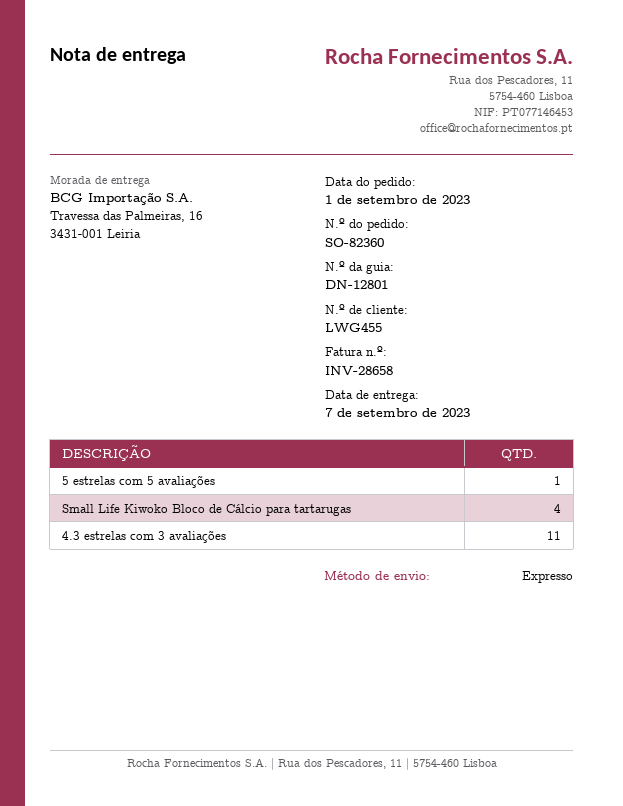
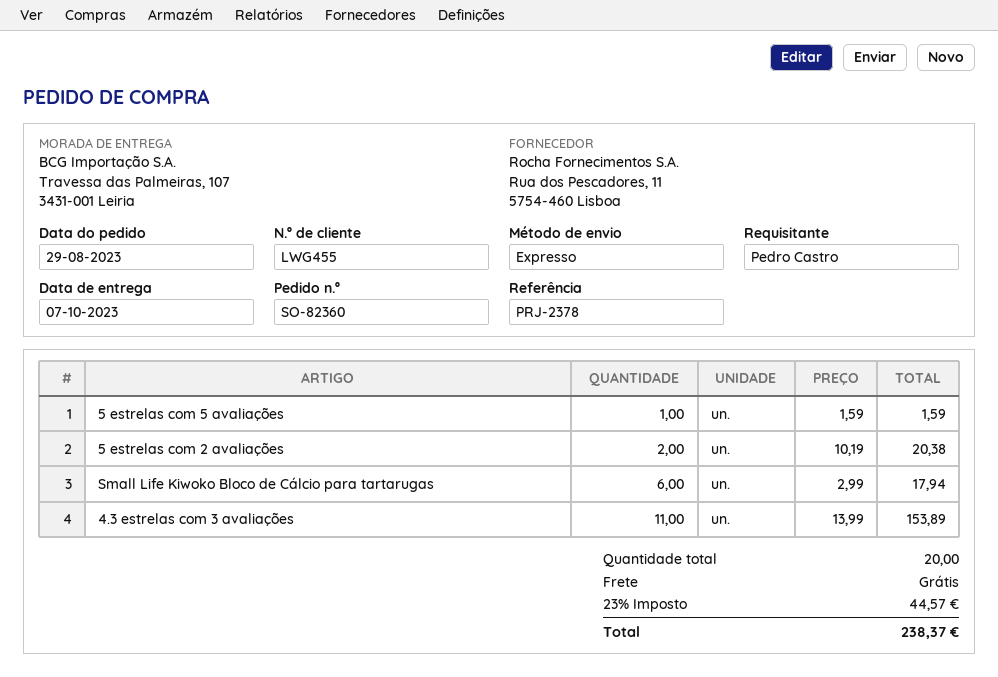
order date: 2023-09-01 -> 2023-08-29
delivery date: 2023-09-07 -> 2023-10-07
ship to: Travessa das Palmeiras, 16, 3431-001 Leiria -> Travessa das Palmeiras, 107, 3431-001 Leiria
Small Life Kiwoko Bloco de Cálcio para tartarugas: 4 -> 6
5 estrelas com 2 avaliações: none -> 2

